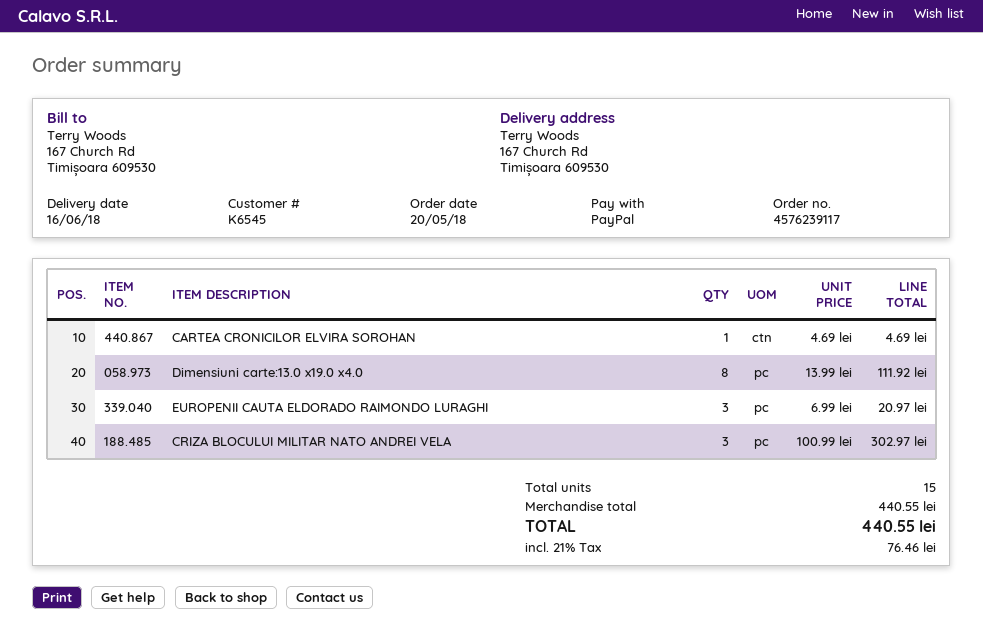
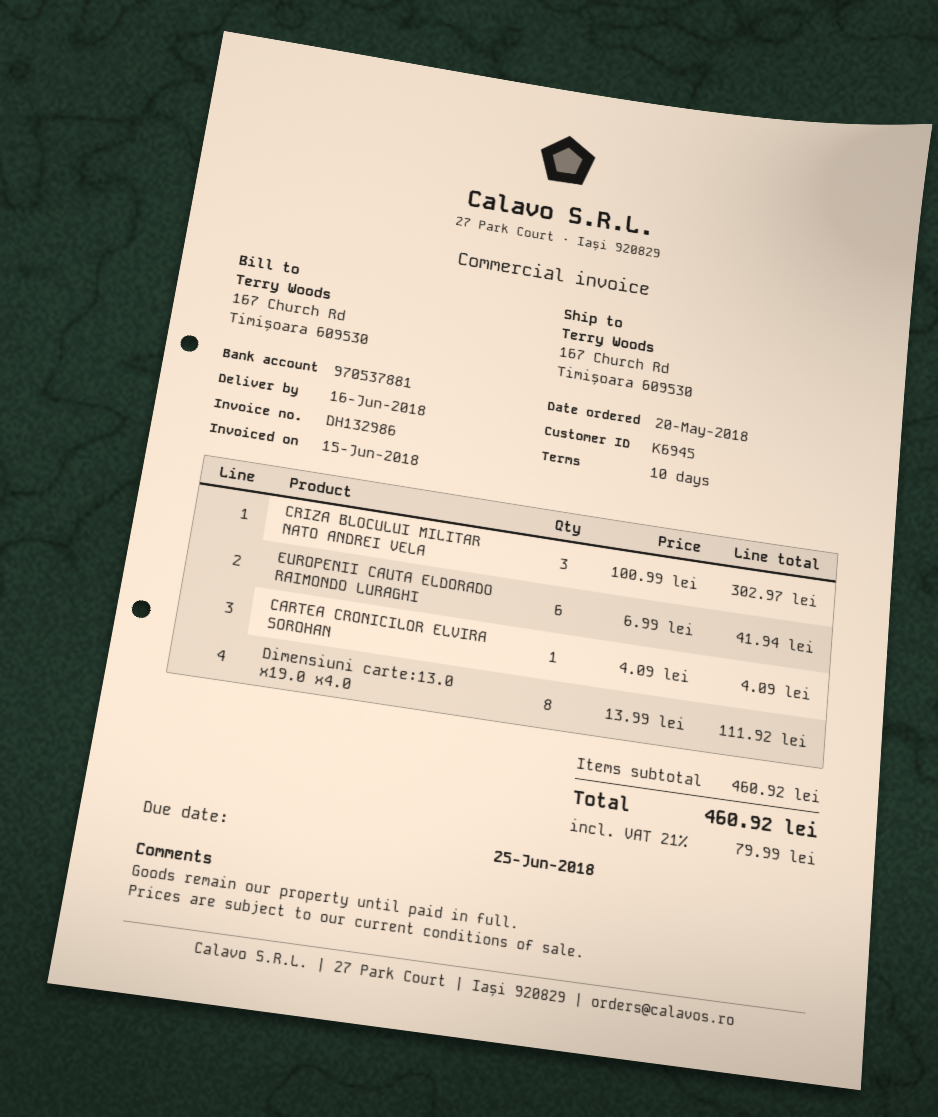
customer number: K6545 -> K6945
CARTEA CRONICILOR ELVIRA SOROHAN: 1 x 4.69 = 4.69 -> 1 x 4.09 = 4.09
EUROPENII CAUTA ELDORADO RAIMONDO LURAGHI: 3 x 6.99 = 20.97 -> 6 x 6.99 = 41.94
subtotal: 440.55 -> 460.92
tax: 21% = 76.46 -> 21% = 79.99
total: 440.55 -> 460.92

